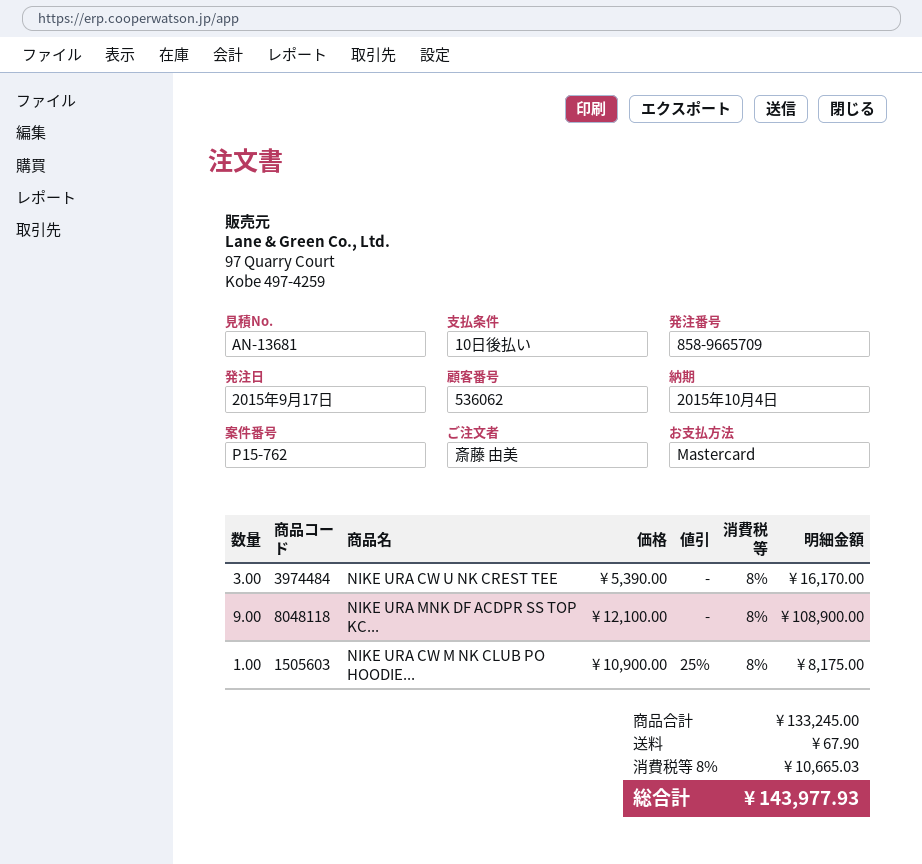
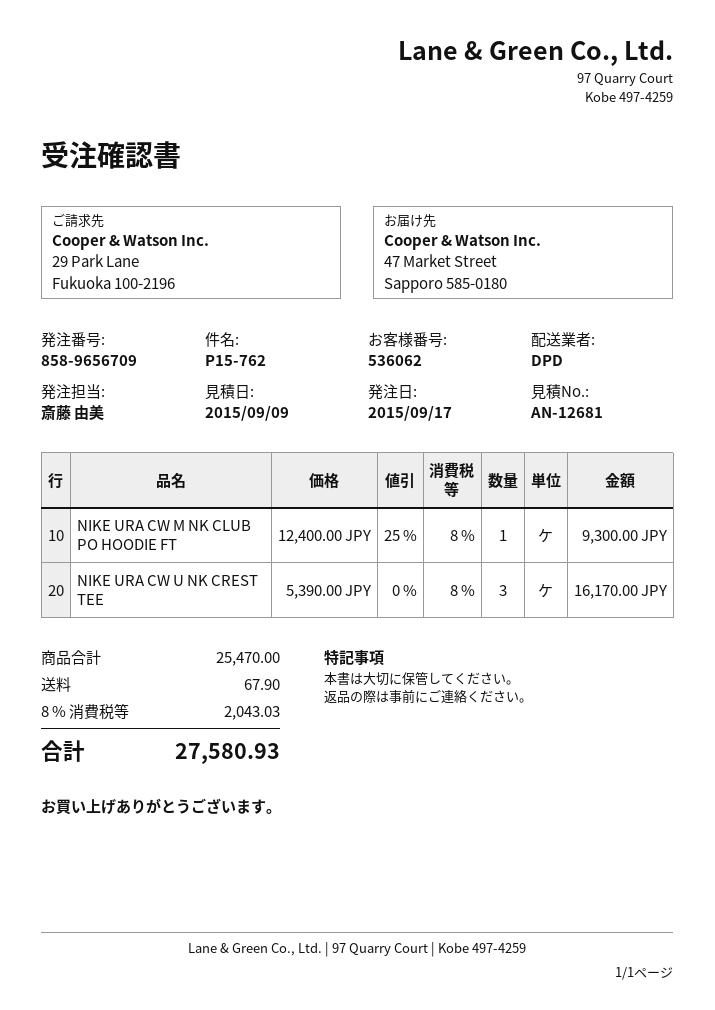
quote number: AN-13681 -> AN-12681
order number: 858-9665709 -> 858-9656709
NIKE URA MNK DF ACDPR SS TOP KC...: 9 x 12100.00 = 108900.00 -> none
NIKE URA CW M NK CLUB PO HOODIE...: 1 x 10900.00 - 25% = 8175.00 -> 1 x 12400.00 - 25% = 9300.00
subtotal: 133245.00 -> 25470.00
tax: 8% = 10665.03 -> 8% = 2043.03
total: 143977.93 -> 27580.93

